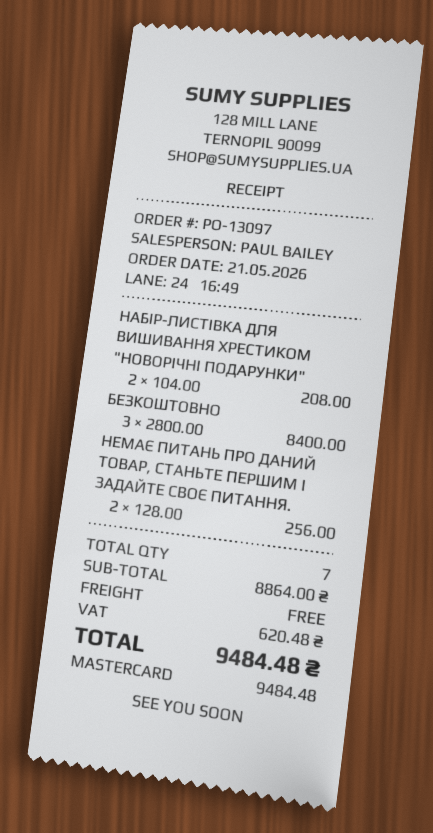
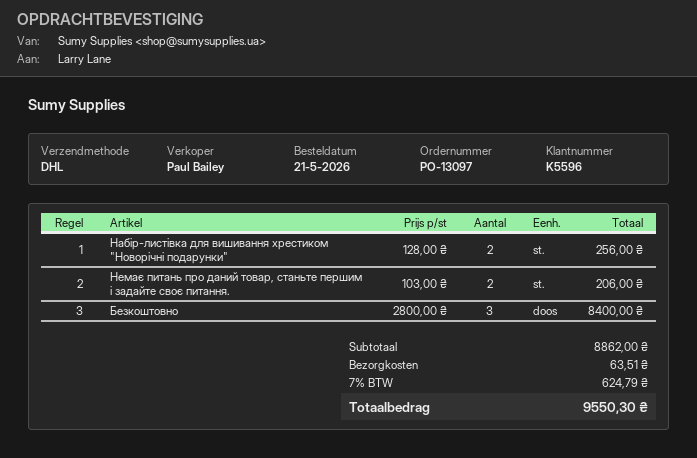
НАБІР-ЛИСТІВКА ДЛЯ ВИШИВАННЯ ХРЕСТИКОМ "НОВОРІЧНІ ПОДАРУНКИ": 2 x 104.00 = 208.00 -> 2 x 128.00 = 256.00
НЕМАЄ ПИТАНЬ ПРО ДАНИЙ ТОВАР, СТАНЬТЕ ПЕРШИМ І ЗАДАЙТЕ СВОЄ ПИТАННЯ.: 2 x 128.00 = 256.00 -> 2 x 103.00 = 206.00
subtotal: 8864.00 -> 8862.00
shipping: 0.00 -> 63.51
tax: 620.48 -> 624.79
total: 9484.48 -> 9550.30

